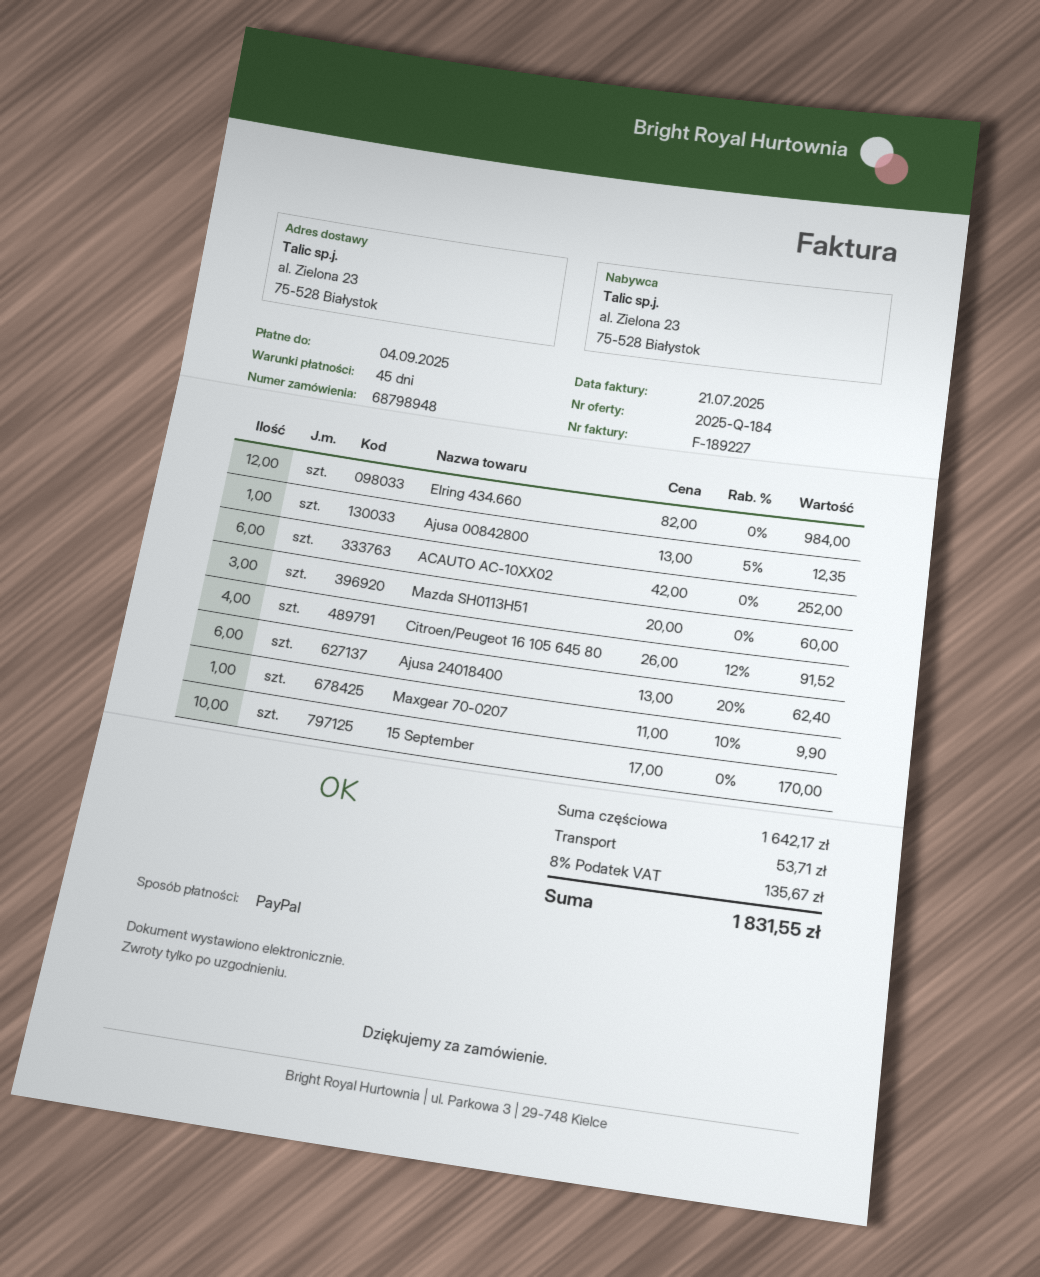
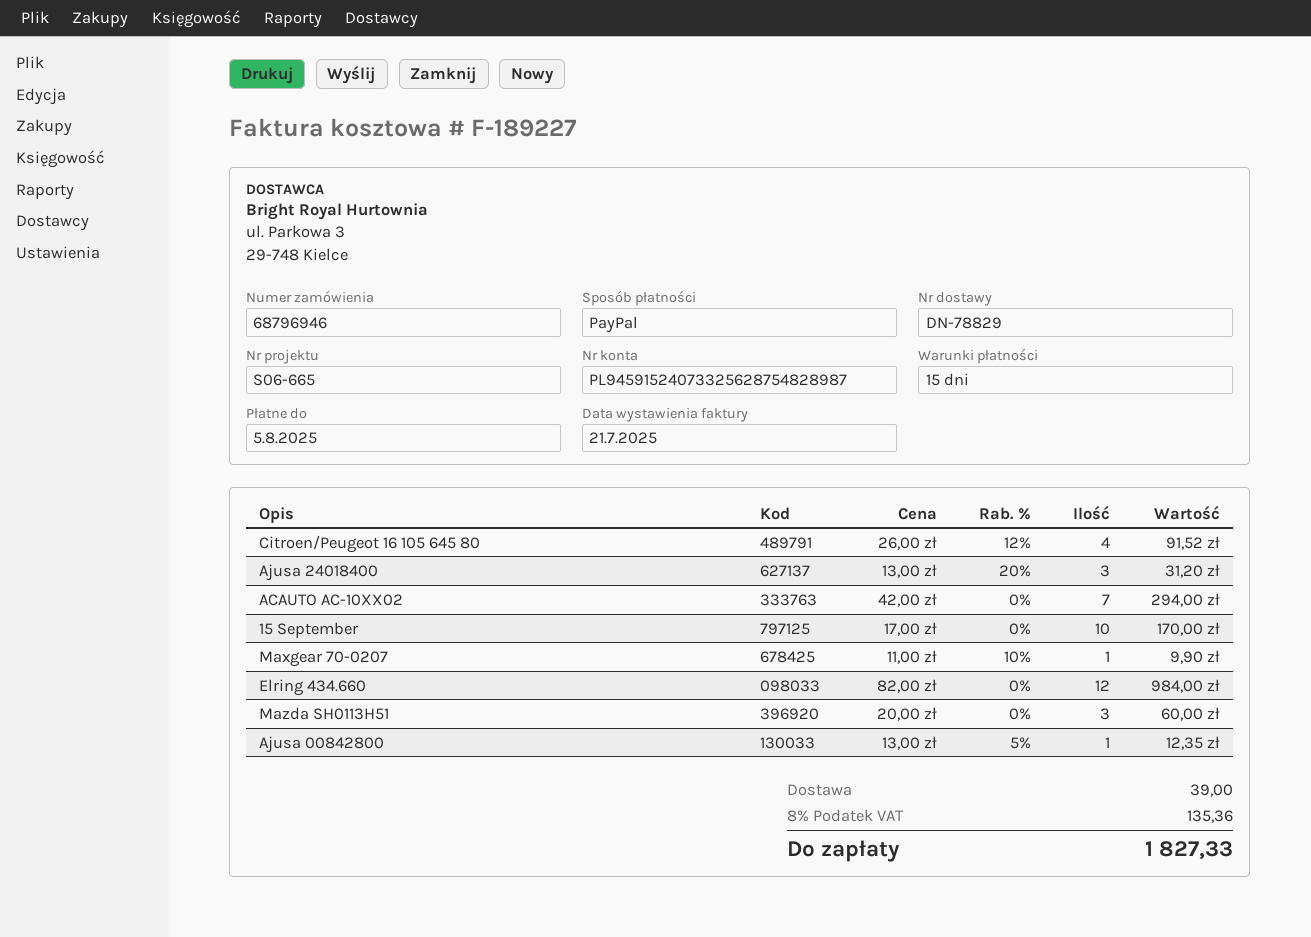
order number: 68798948 -> 68796946
payment terms: 45 days -> 15 days
due date: 2025-09-04 -> 2025-08-05
ACAUTO AC-10XX02: 6 x 42.00 = 252.00 -> 7 x 42.00 = 294.00
Ajusa 24018400: 6 x 13.00 - 20% = 62.40 -> 3 x 13.00 - 20% = 31.20
shipping: 53.71 -> 39.00
tax: 8% = 135.67 -> 8% = 135.36
total: 1831.55 -> 1827.33

